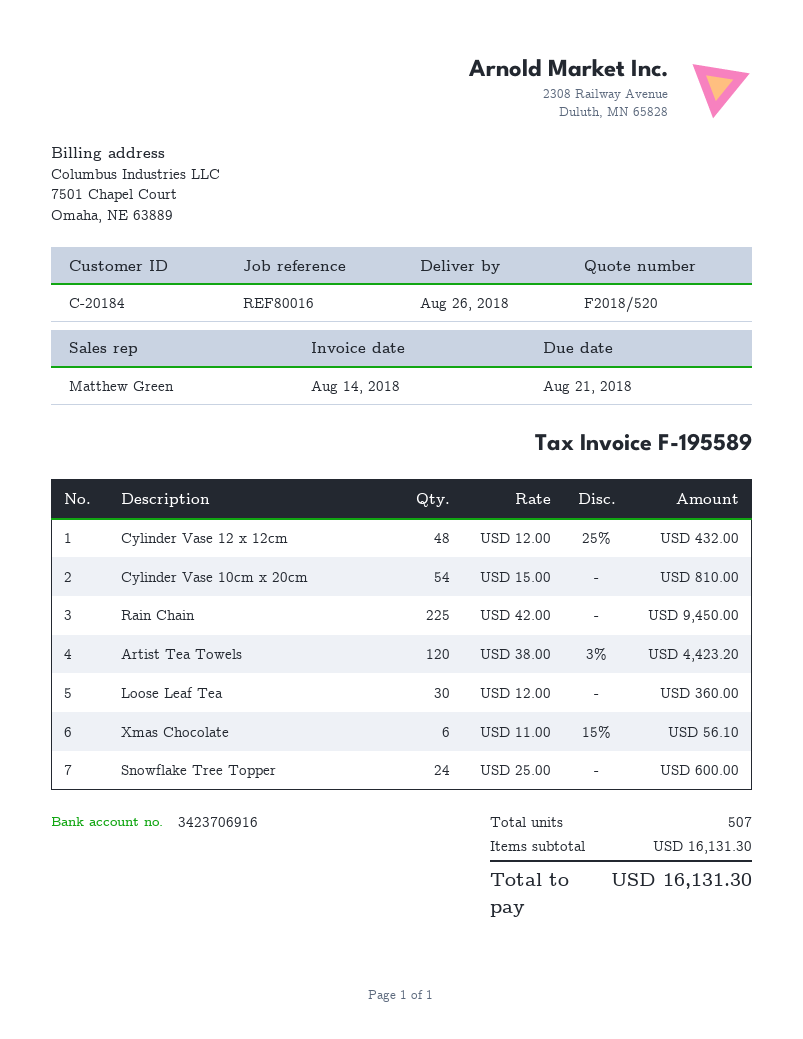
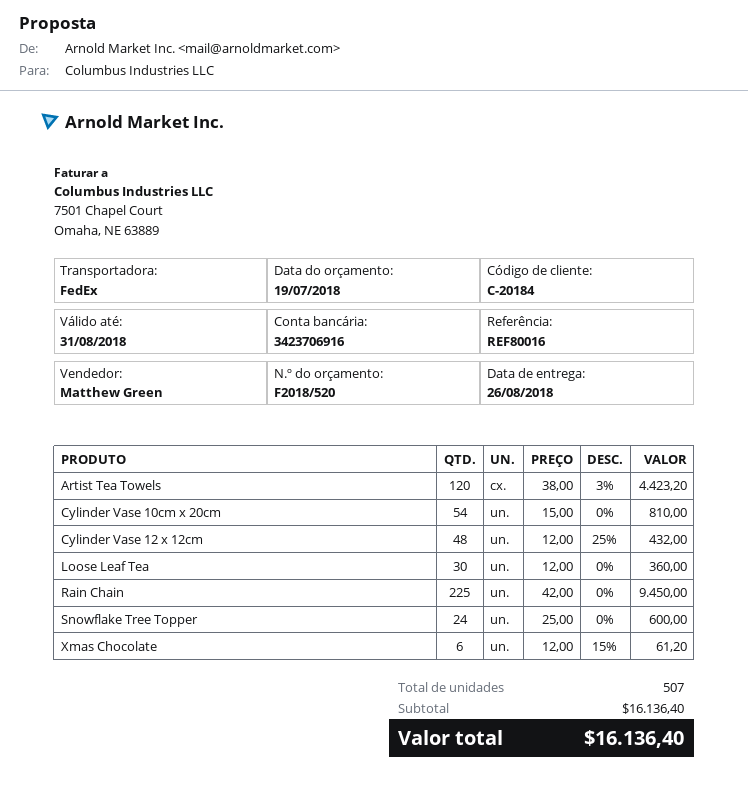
Xmas Chocolate: 6 x 11.00 - 15% = 56.10 -> 6 x 12.00 - 15% = 61.20
subtotal: 16131.30 -> 16136.40
total: 16131.30 -> 16136.40

